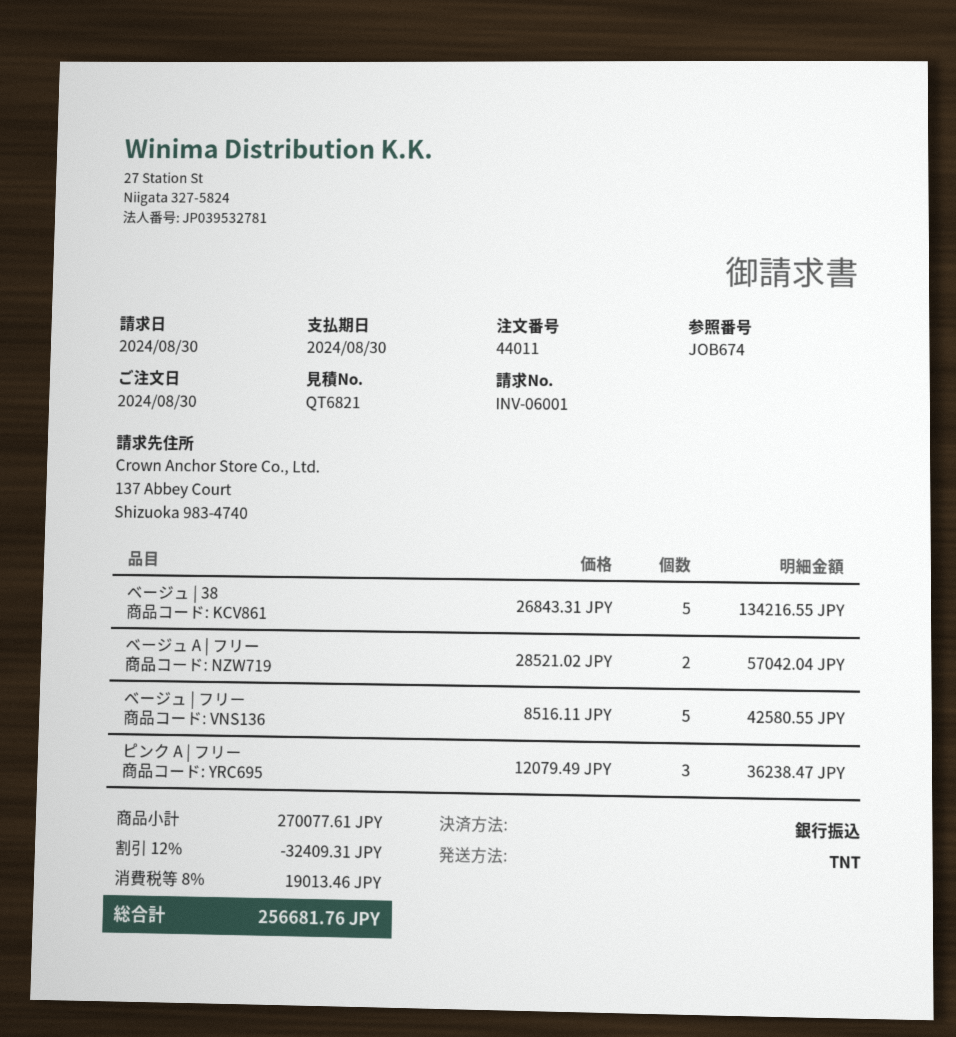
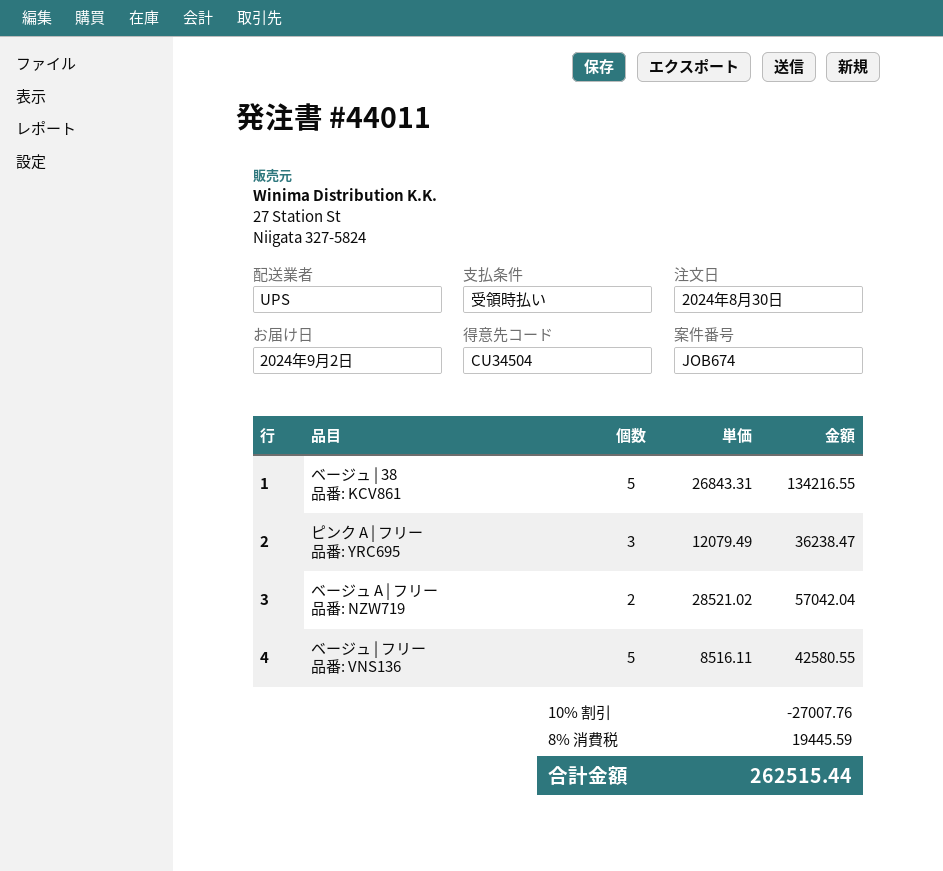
shipping method: TNT -> UPS
discount: 12% = 32409.31 -> 10% = 27007.76
tax: 8% = 19013.46 -> 8% = 19445.59
total: 256681.76 -> 262515.44

